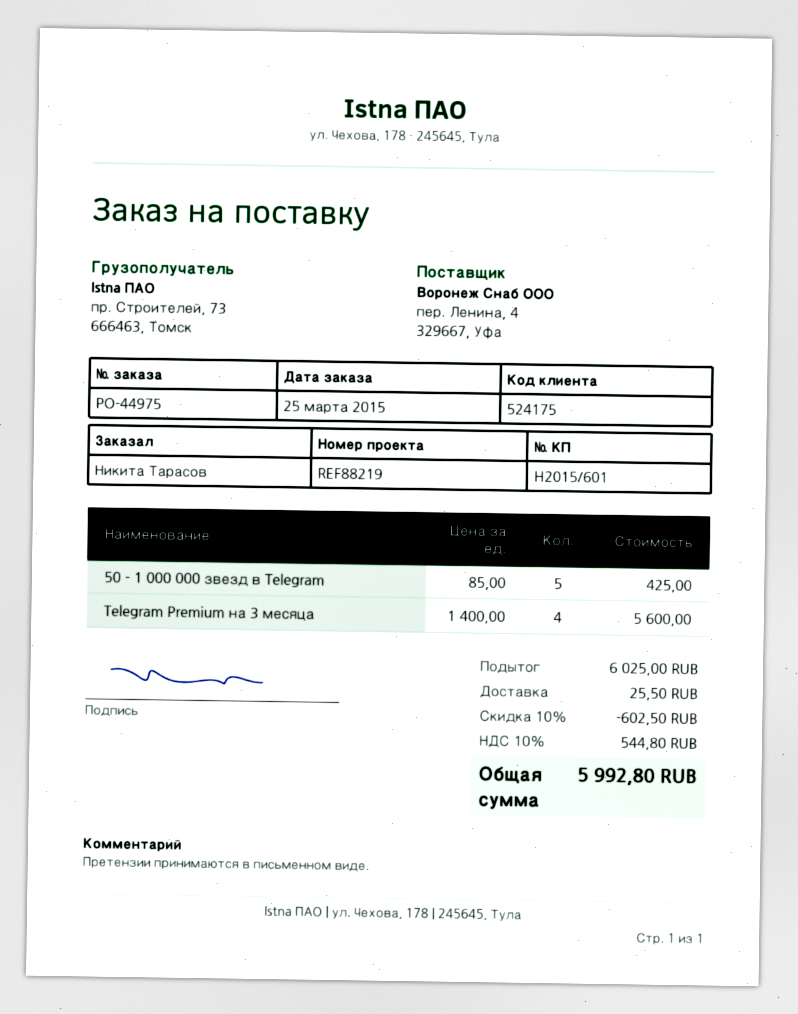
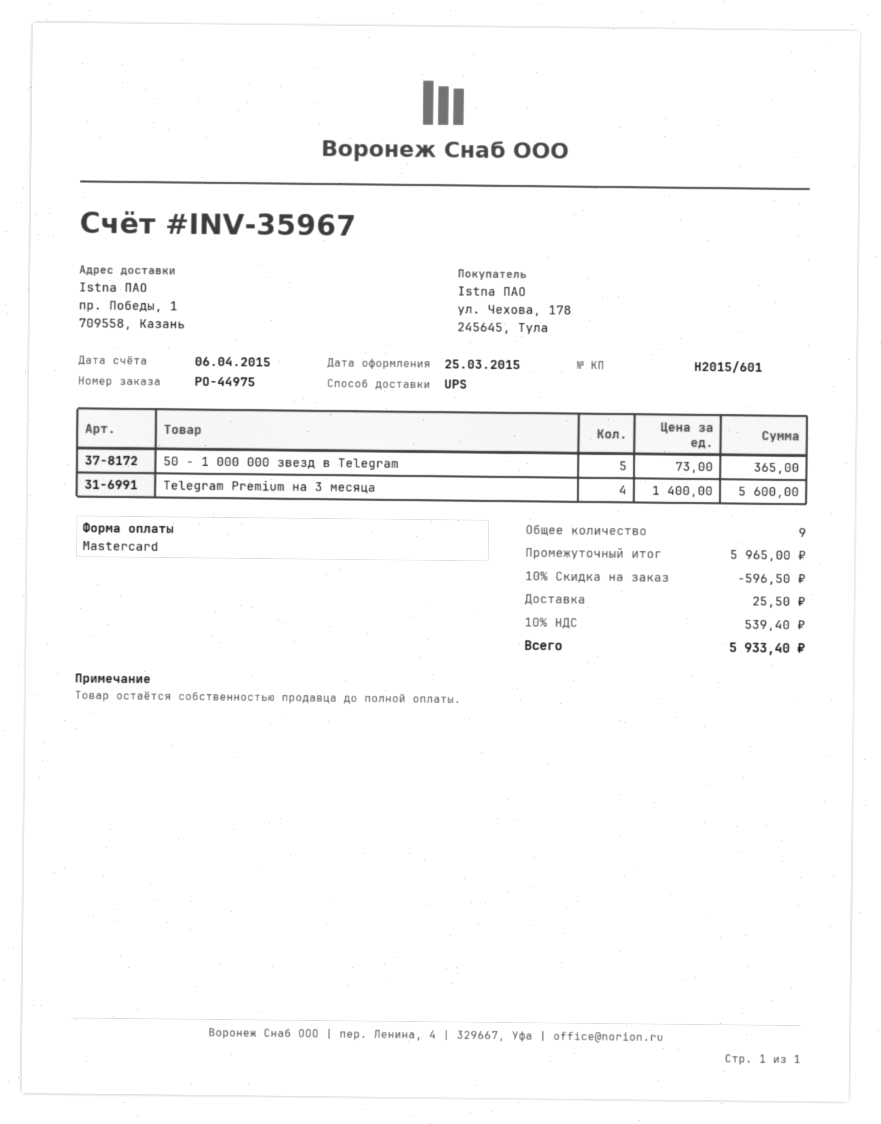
ship to: пр. Строителей, 73, 666463, Томск -> пр. Победы, 1, 709558, Казань
50 - 1 000 000 звезд в Telegram: 5 x 85.00 = 425.00 -> 5 x 73.00 = 365.00
subtotal: 6025.00 -> 5965.00
discount: 10% = 602.50 -> 10% = 596.50
tax: 10% = 544.80 -> 10% = 539.40
total: 5992.80 -> 5933.40

